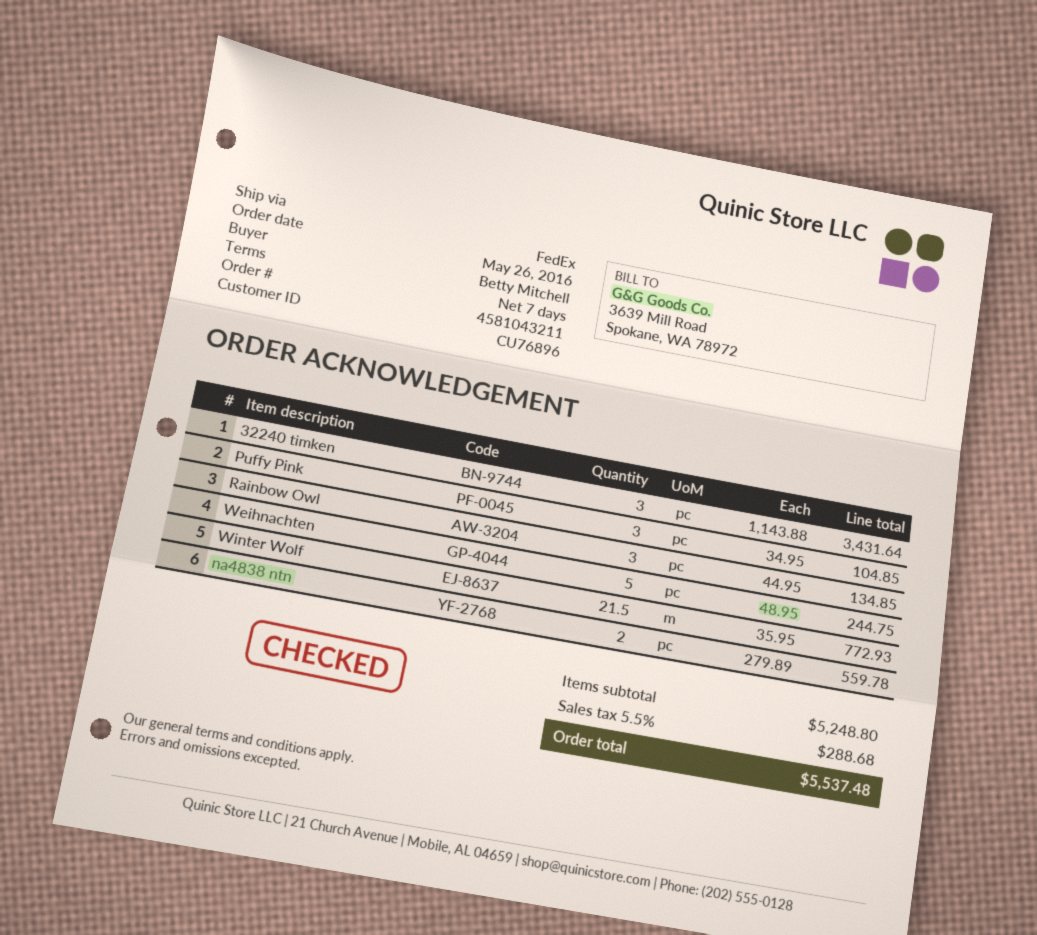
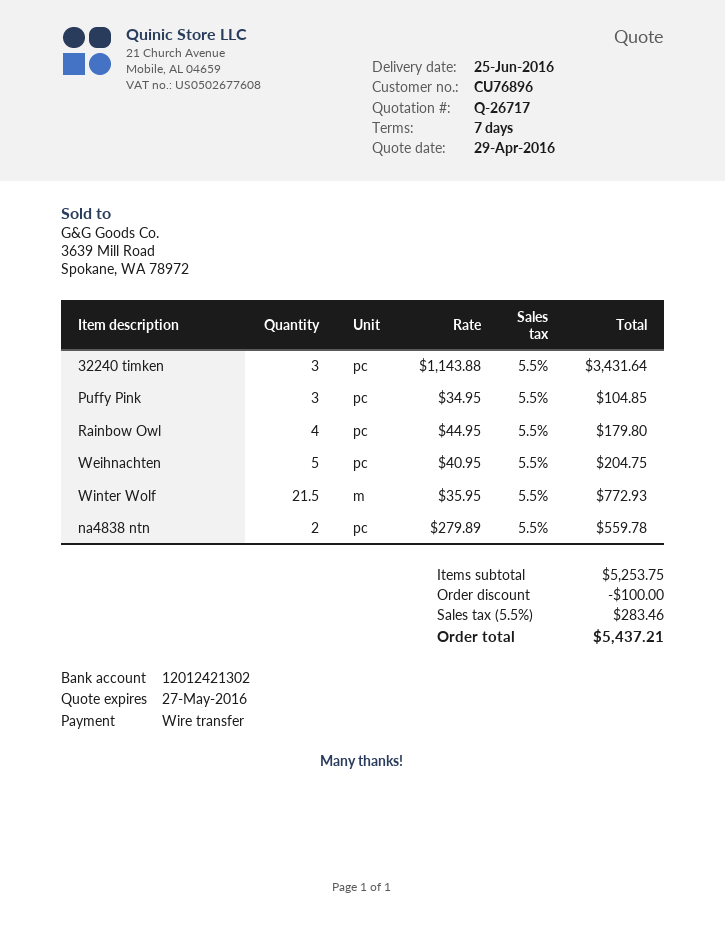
Rainbow Owl: 3 x 44.95 = 134.85 -> 4 x 44.95 = 179.80
Weihnachten: 5 x 48.95 = 244.75 -> 5 x 40.95 = 204.75
subtotal: 5248.80 -> 5253.75
discount: none -> 100.00
tax: 5.5% = 288.68 -> 5.5% = 283.46
total: 5537.48 -> 5437.21

